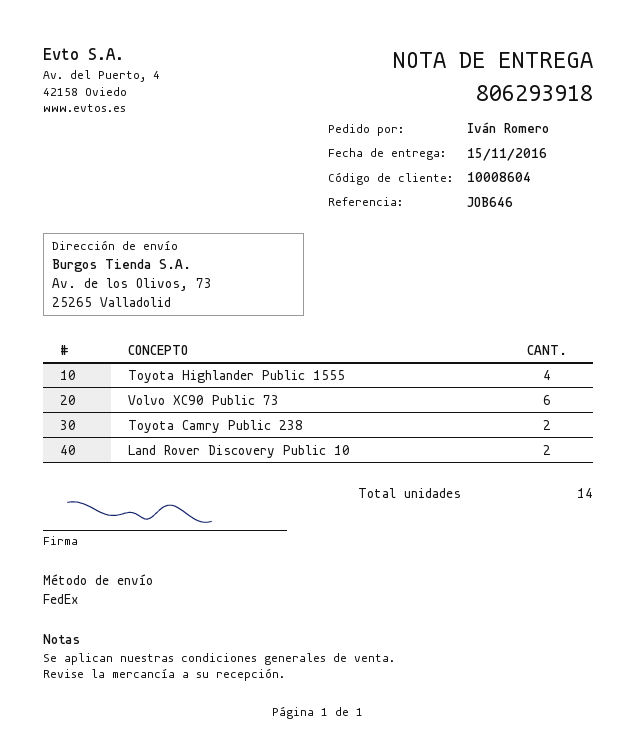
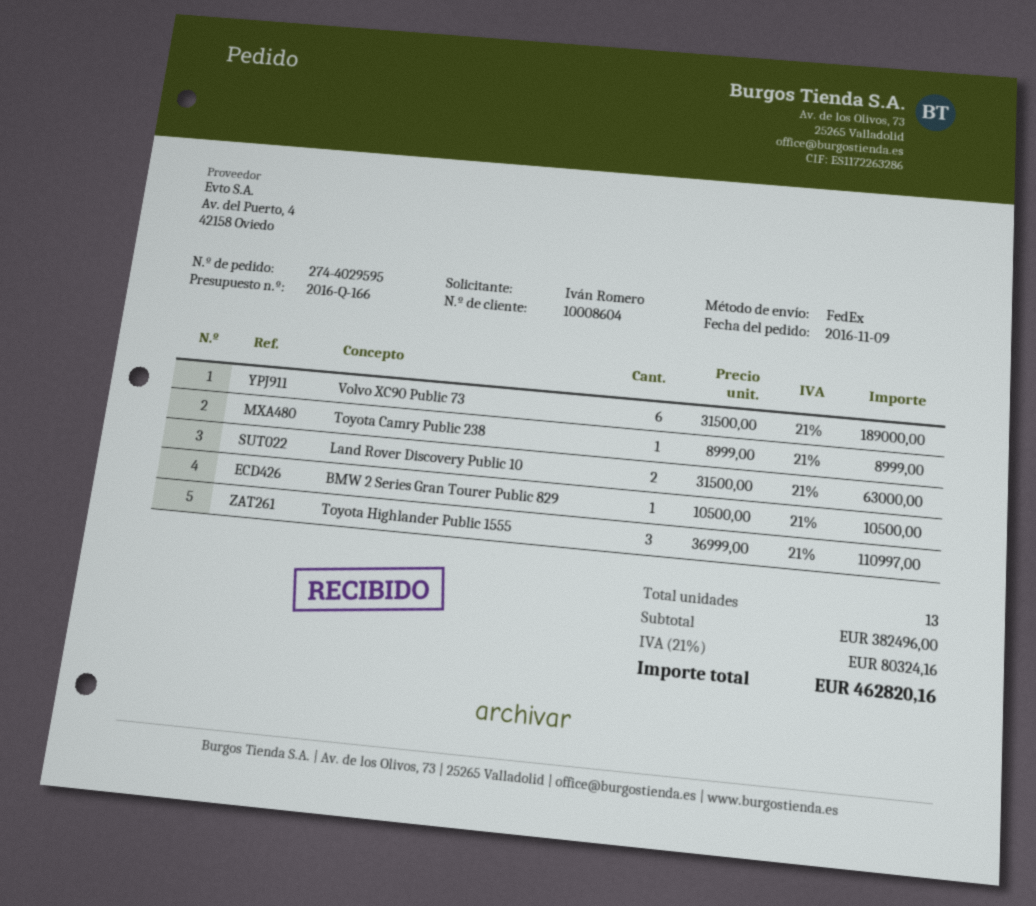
Toyota Highlander Public 1555: 4 -> 3
Toyota Camry Public 238: 2 -> 1
BMW 2 Series Gran Tourer Public 829: none -> 1
total quantity: 14 -> 13

